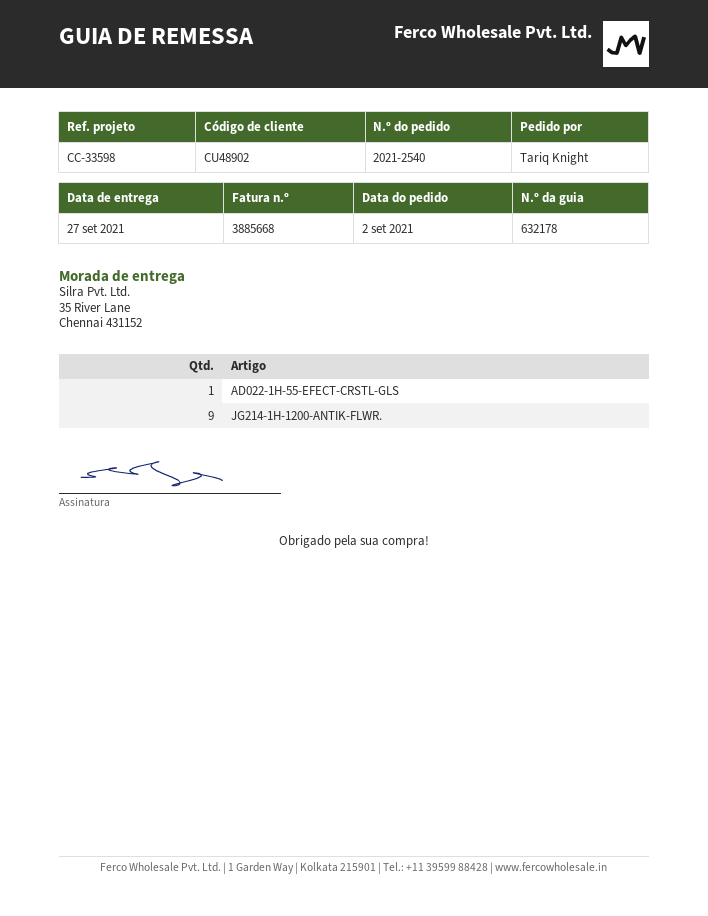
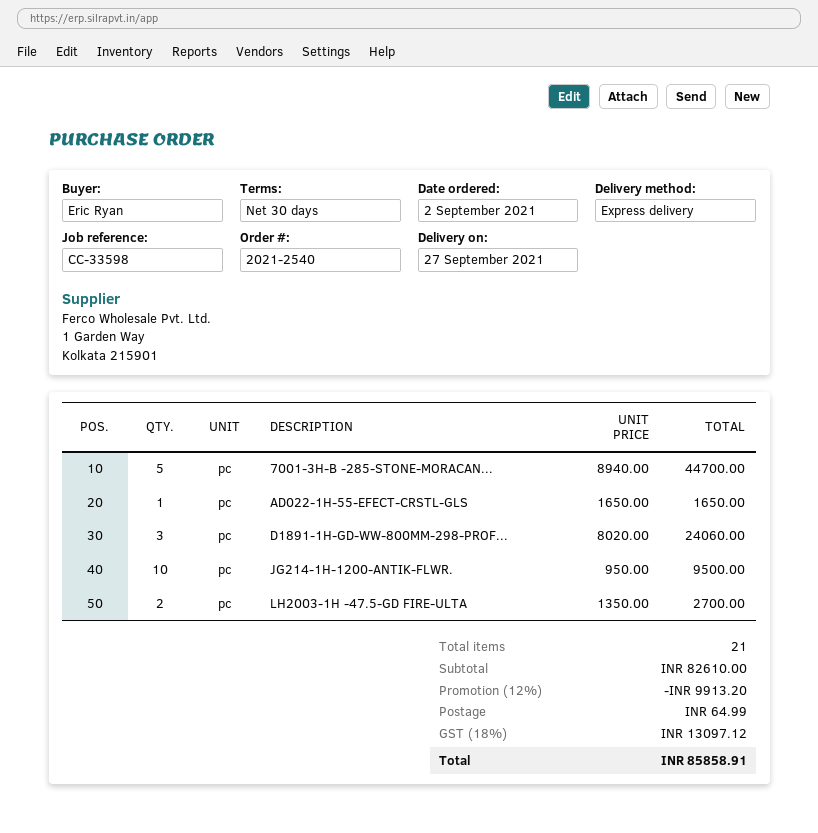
ordered by: Tariq Knight -> Eric Ryan
JG214-1H-1200-ANTIK-FLWR.: 9 -> 10
7001-3H-B -285-STONE-MORACAN...: none -> 5
D1891-1H-GD-WW-800MM-298-PROF...: none -> 3
LH2003-1H -47.5-GD FIRE-ULTA: none -> 2

